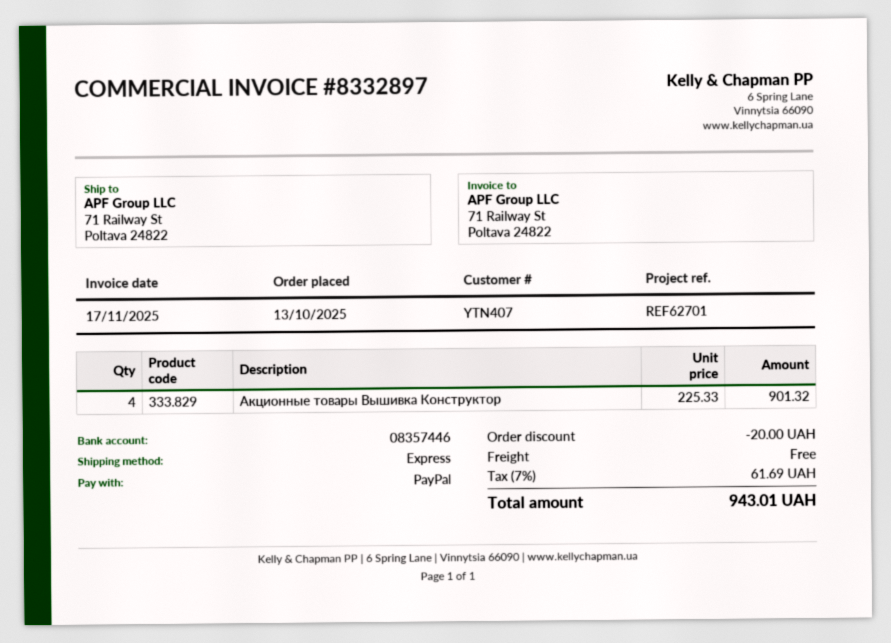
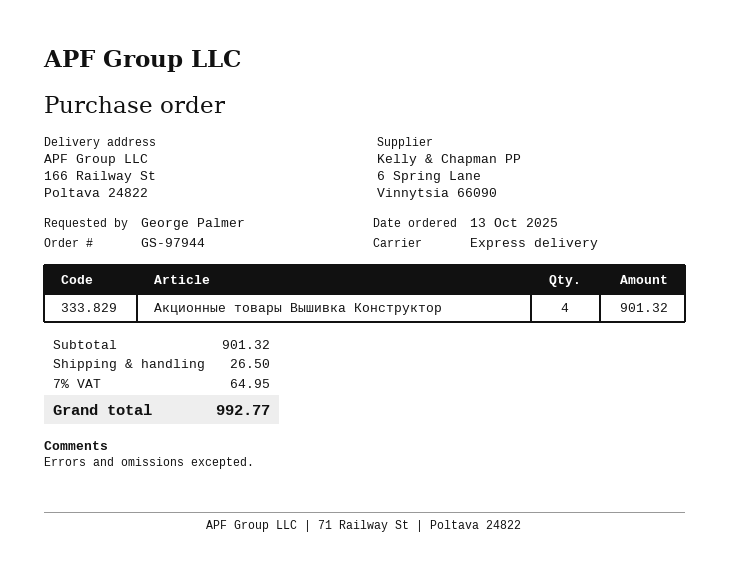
ship to: 71 Railway St, Poltava 24822 -> 166 Railway St, Poltava 24822
discount: 20.00 -> none
shipping: 0.00 -> 26.50
tax: 7% = 61.69 -> 7% = 64.95
total: 943.01 -> 992.77

